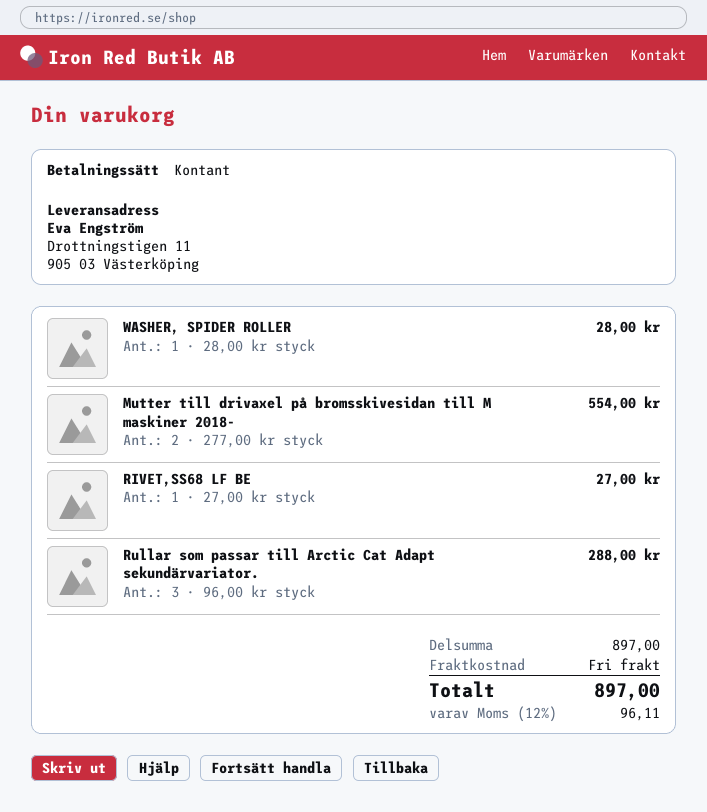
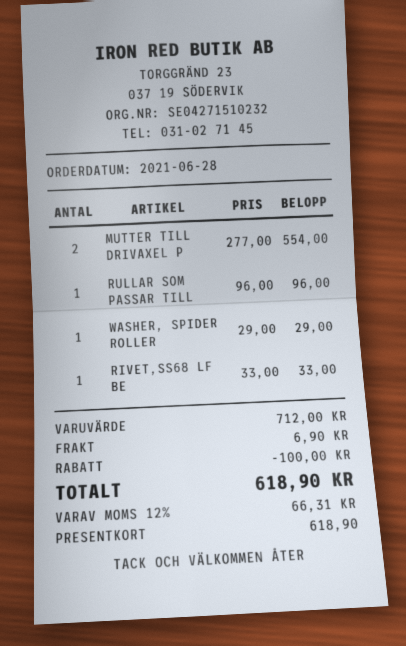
payment method: cash -> gift card
WASHER, SPIDER ROLLER: 1 x 28.00 = 28.00 -> 1 x 29.00 = 29.00
RIVET,SS68 LF BE: 1 x 27.00 = 27.00 -> 1 x 33.00 = 33.00
Rullar som passar till Arctic Cat Adapt sekundärvariator.: 3 x 96.00 = 288.00 -> 1 x 96.00 = 96.00
subtotal: 897.00 -> 712.00
discount: none -> 100.00
shipping: 0.00 -> 6.90
tax: 12% = 96.11 -> 12% = 66.31
total: 897.00 -> 618.90

